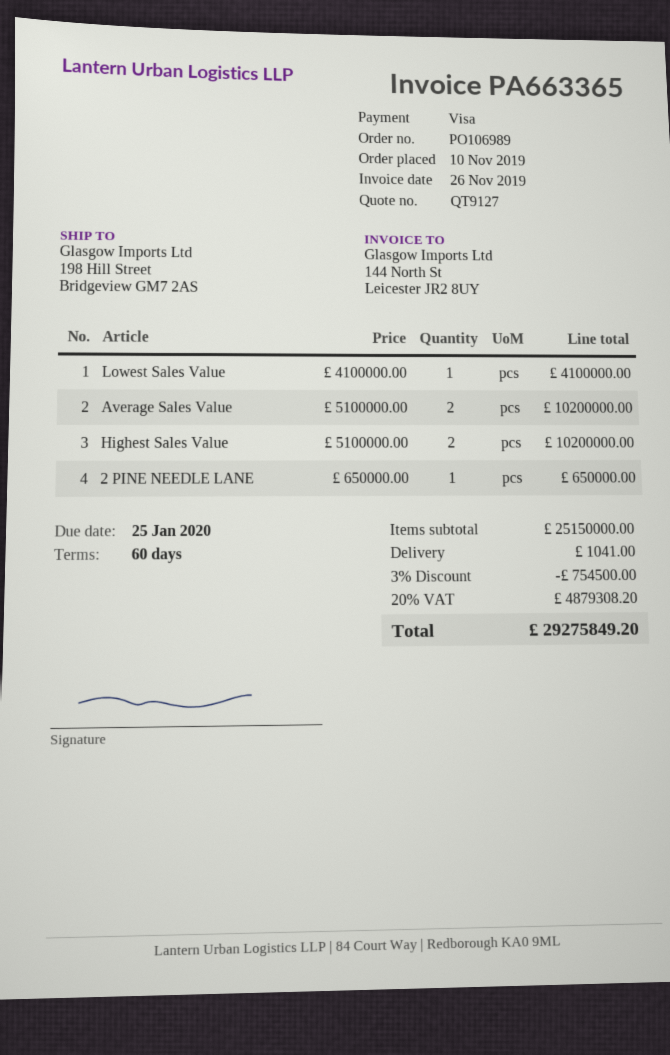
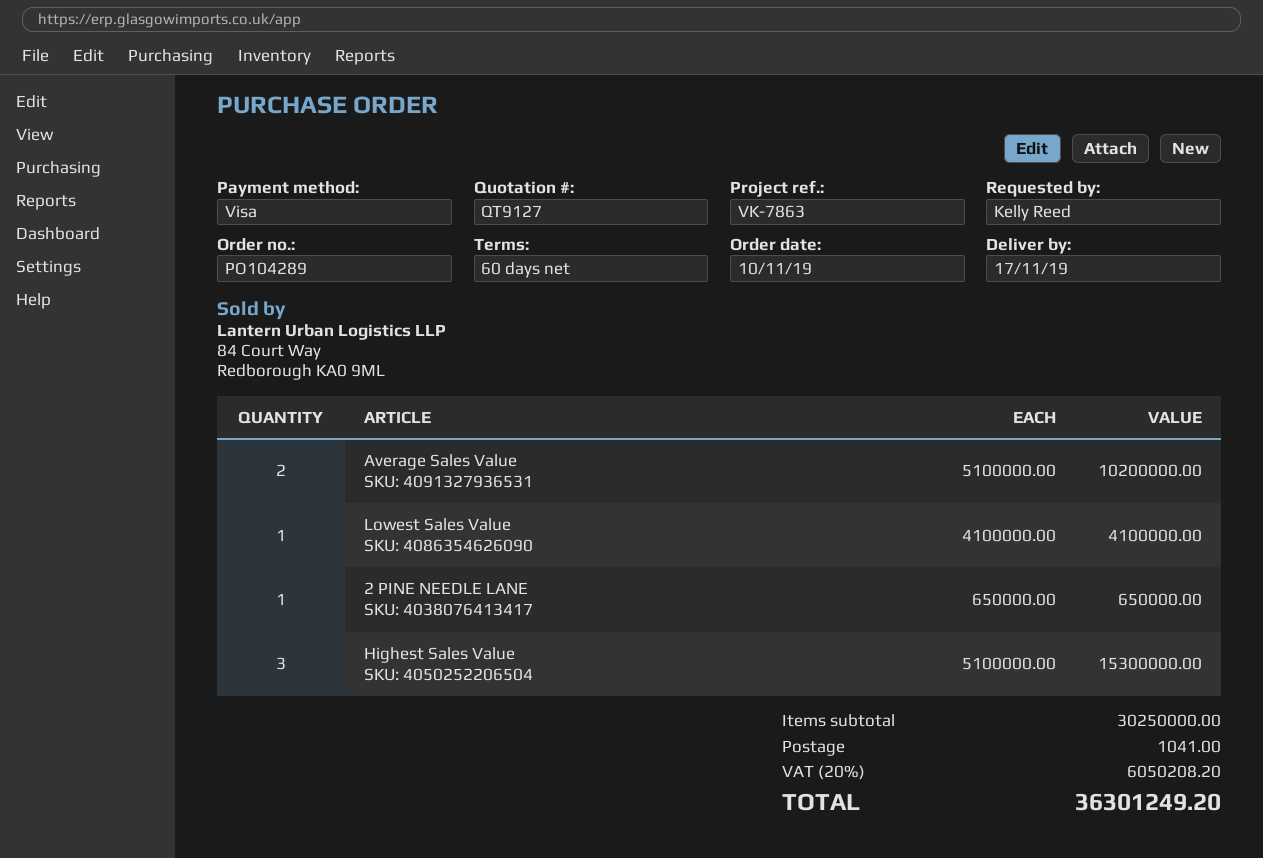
order number: PO106989 -> PO104289
Highest Sales Value: 2 x 5100000.00 = 10200000.00 -> 3 x 5100000.00 = 15300000.00
subtotal: 25150000.00 -> 30250000.00
discount: 3% = 754500.00 -> none
tax: 20% = 4879308.20 -> 20% = 6050208.20
total: 29275849.20 -> 36301249.20

